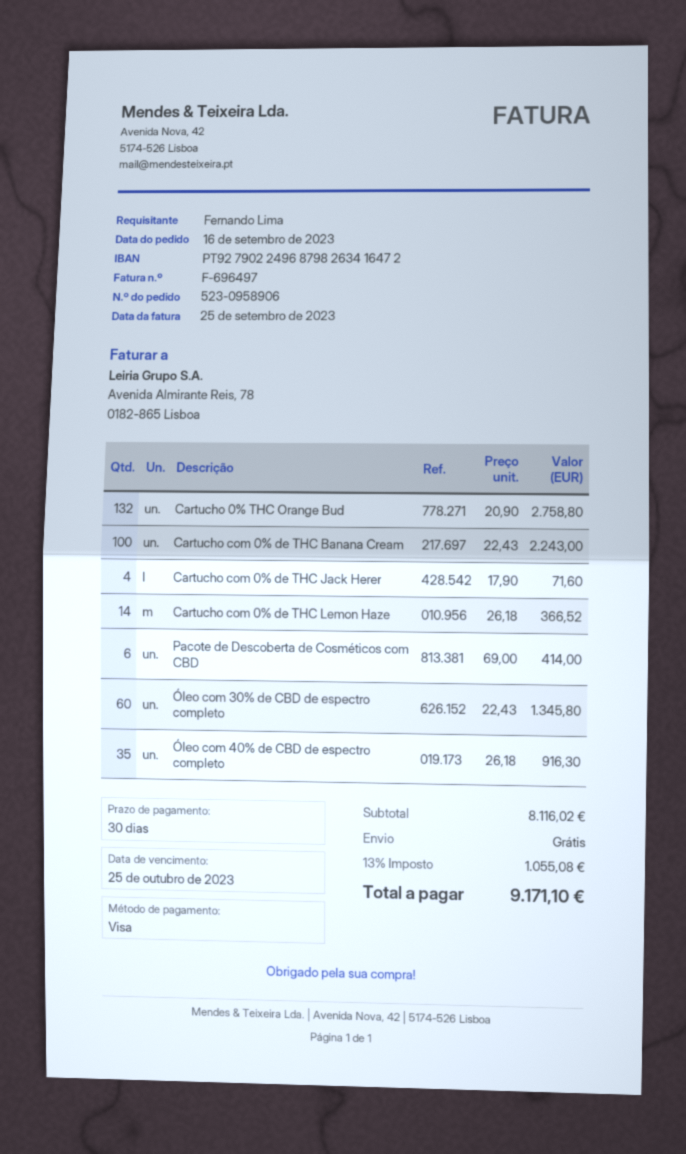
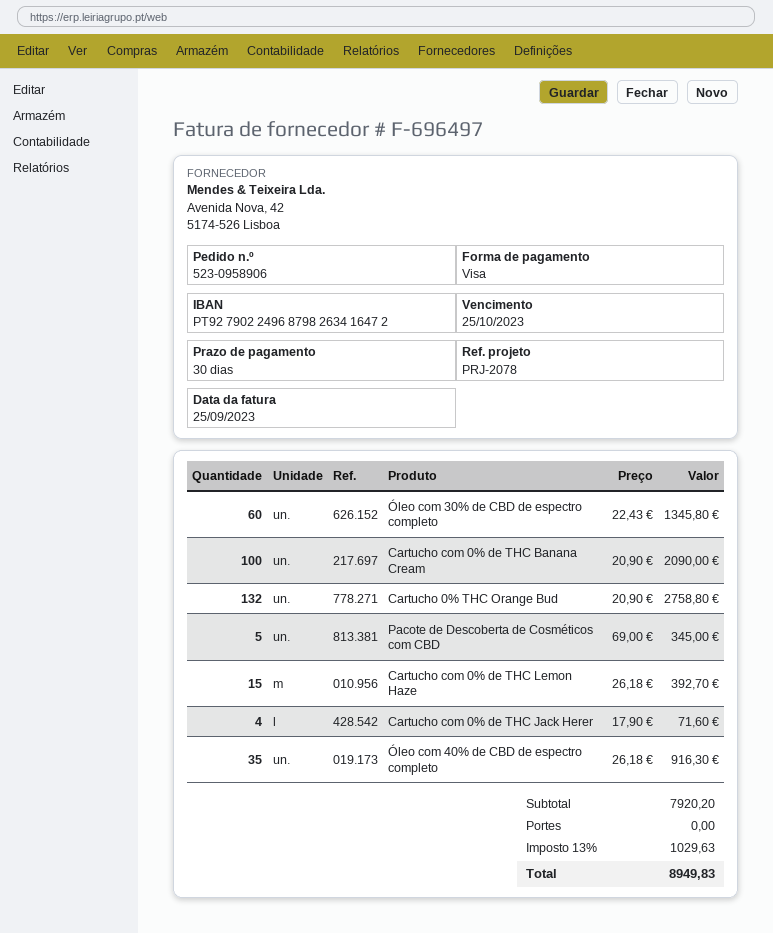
Cartucho com 0% de THC Banana Cream: 100 x 22.43 = 2243.00 -> 100 x 20.90 = 2090.00
Cartucho com 0% de THC Lemon Haze: 14 x 26.18 = 366.52 -> 15 x 26.18 = 392.70
Pacote de Descoberta de Cosméticos com CBD: 6 x 69.00 = 414.00 -> 5 x 69.00 = 345.00
subtotal: 8116.02 -> 7920.20
tax: 13% = 1055.08 -> 13% = 1029.63
total: 9171.10 -> 8949.83

